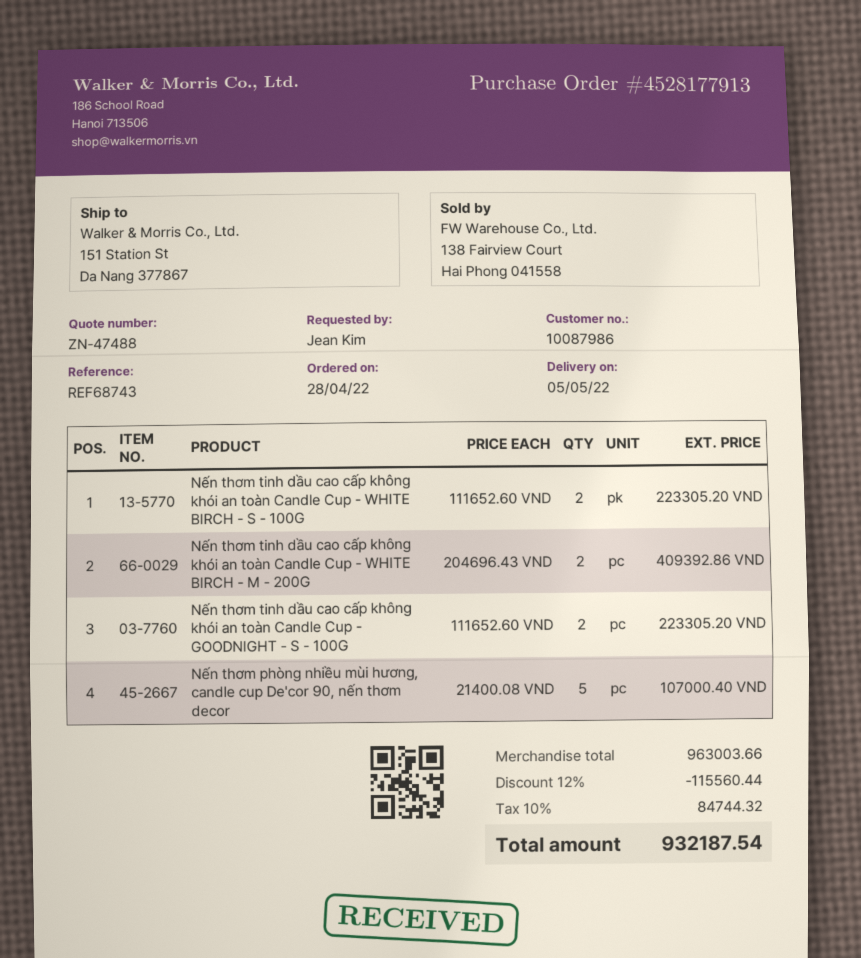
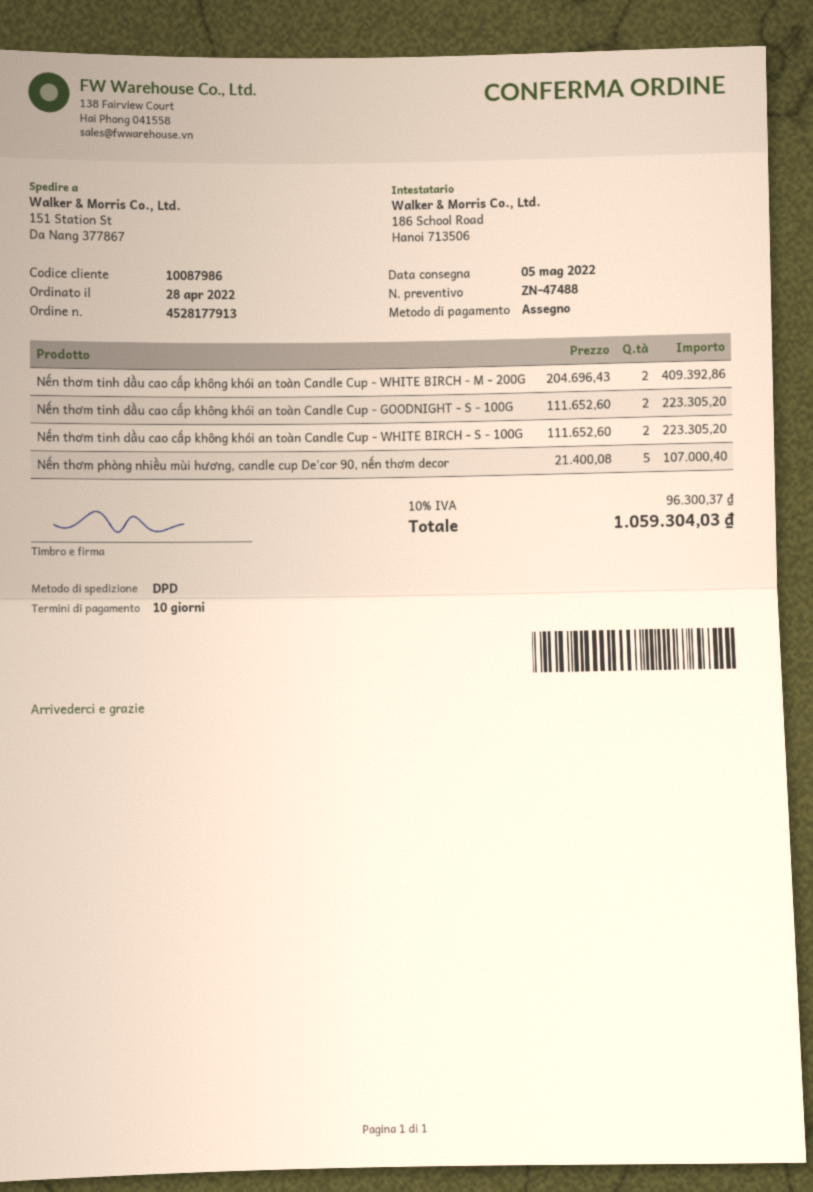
discount: 12% = 115560.44 -> none
tax: 10% = 84744.32 -> 10% = 96300.37
total: 932187.54 -> 1059304.03

